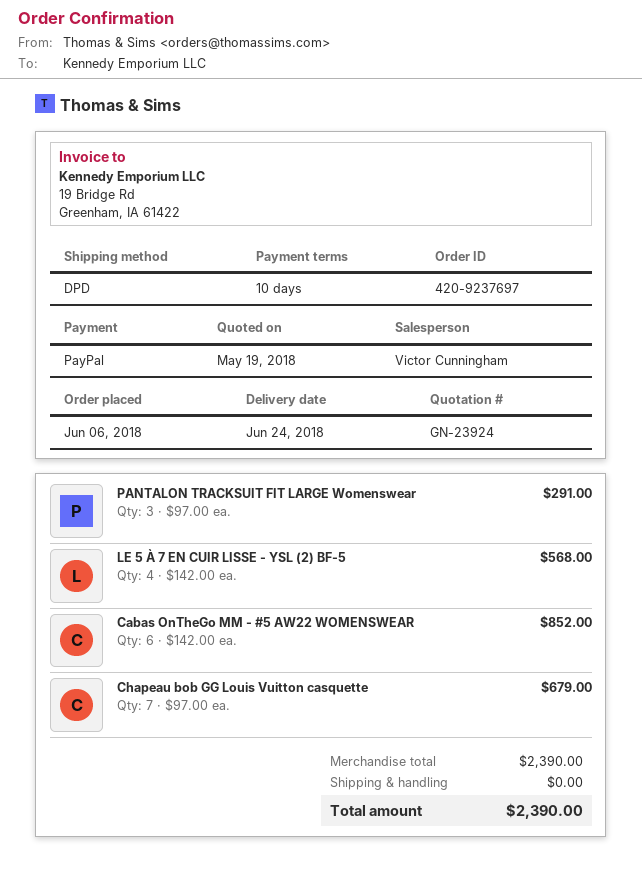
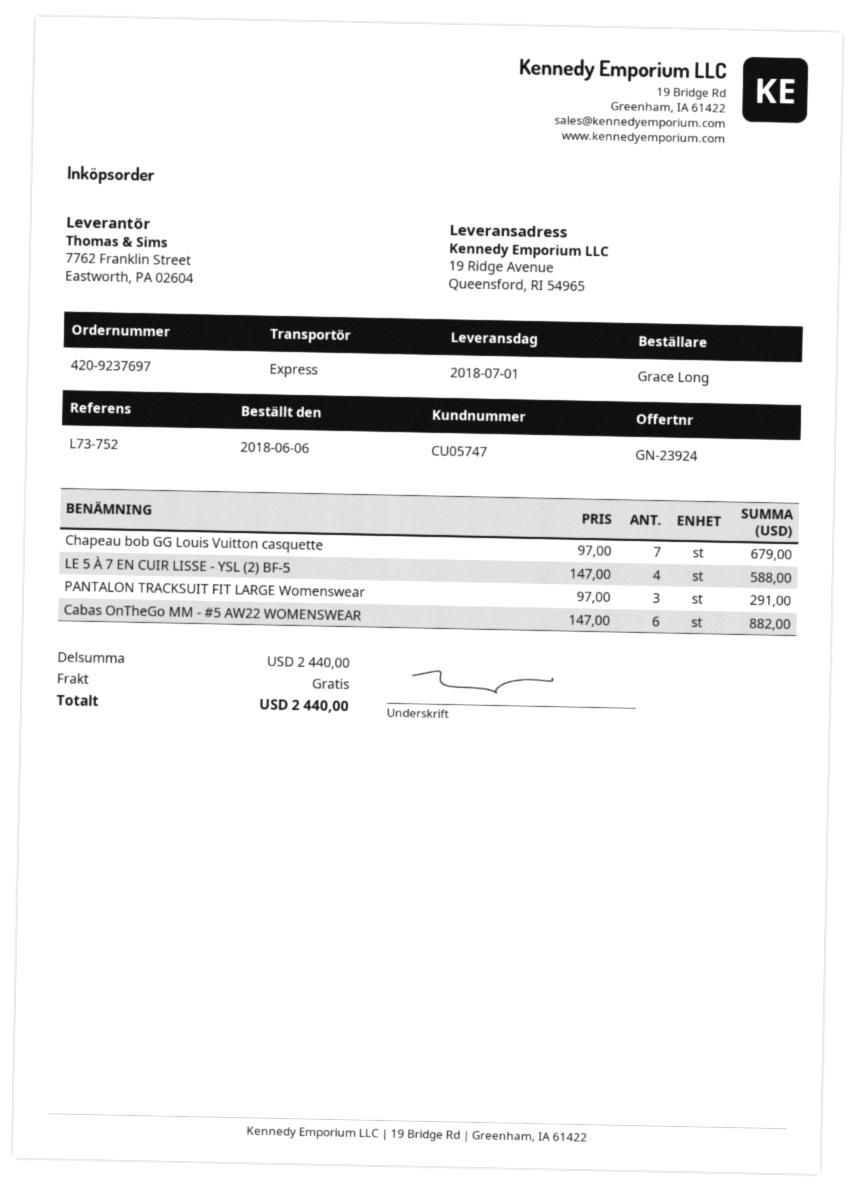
delivery date: 2018-06-24 -> 2018-07-01
shipping method: DPD -> express
LE 5 À 7 EN CUIR LISSE - YSL (2) BF-5: 4 x 142.00 = 568.00 -> 4 x 147.00 = 588.00
Cabas OnTheGo MM - #5 AW22 WOMENSWEAR: 6 x 142.00 = 852.00 -> 6 x 147.00 = 882.00
subtotal: 2390.00 -> 2440.00
total: 2390.00 -> 2440.00

